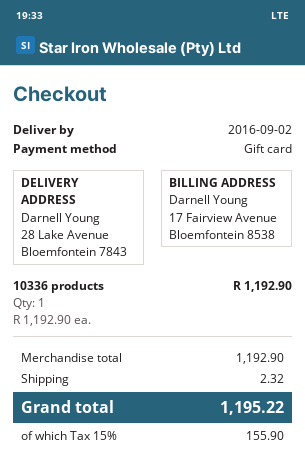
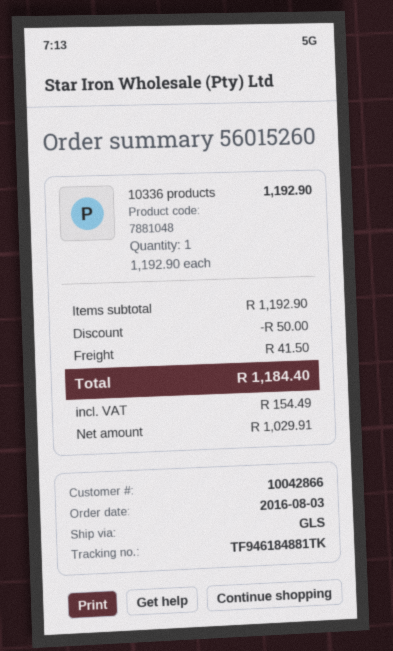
discount: none -> 50.00
shipping: 2.32 -> 41.50
tax: 155.90 -> 154.49
total: 1195.22 -> 1184.40

